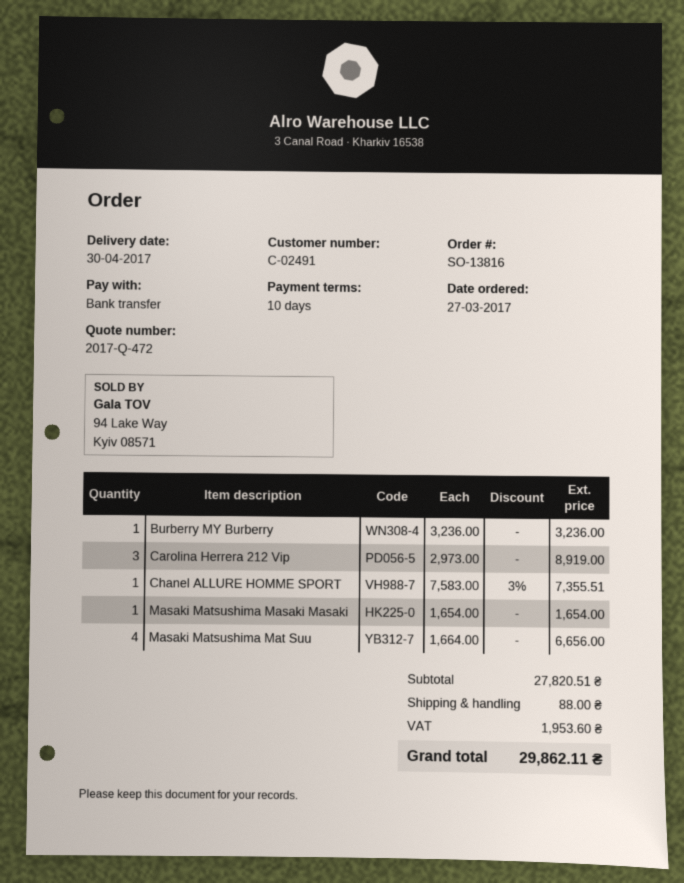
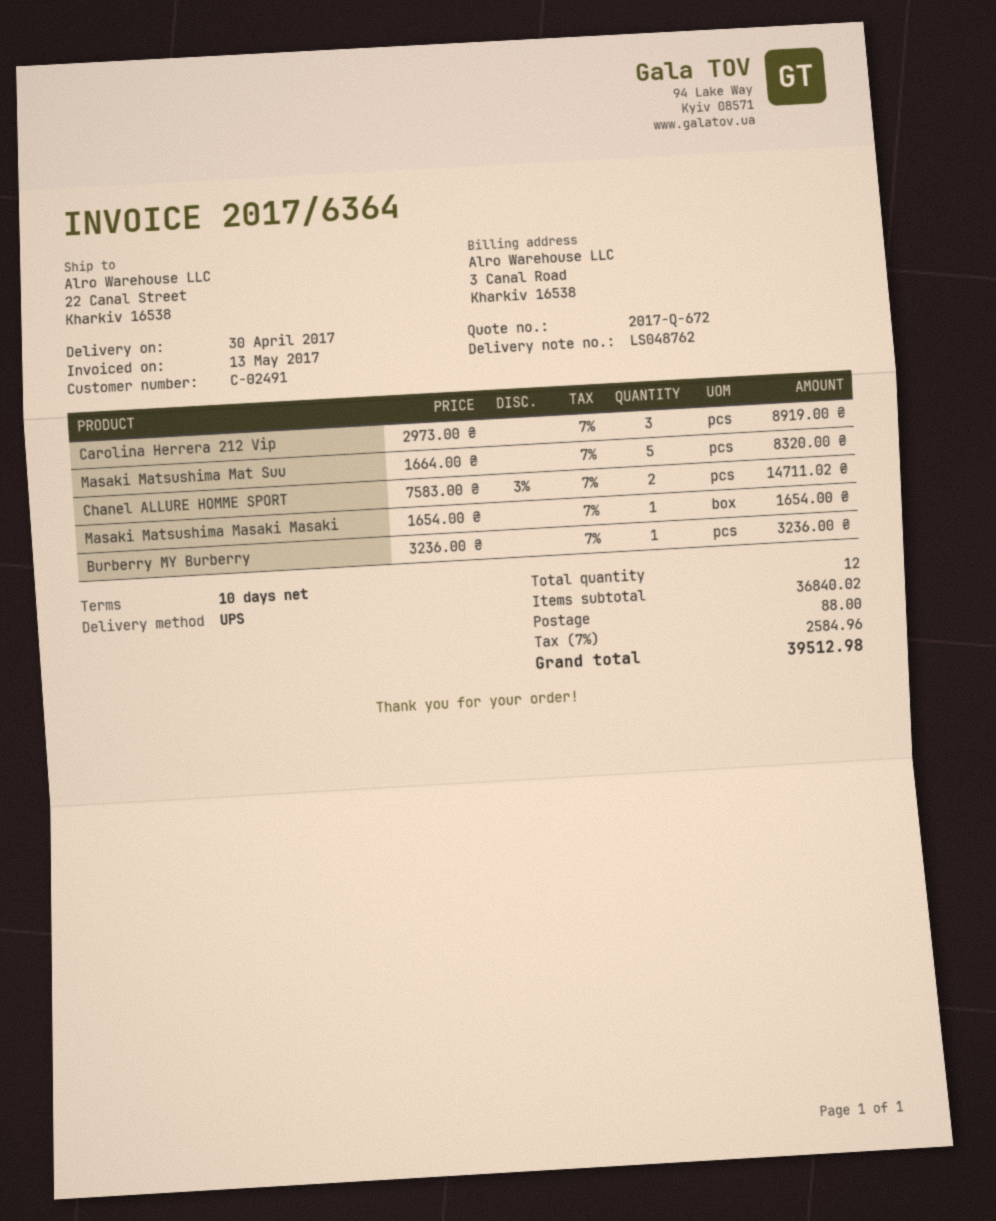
quote number: 2017-Q-472 -> 2017-Q-672
Chanel ALLURE HOMME SPORT: 1 x 7583.00 - 3% = 7355.51 -> 2 x 7583.00 - 3% = 14711.02
Masaki Matsushima Mat Suu: 4 x 1664.00 = 6656.00 -> 5 x 1664.00 = 8320.00
subtotal: 27820.51 -> 36840.02
tax: 1953.60 -> 2584.96
total: 29862.11 -> 39512.98

